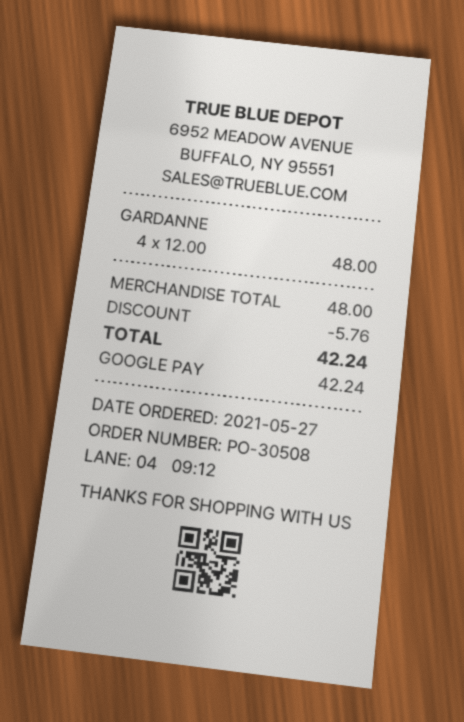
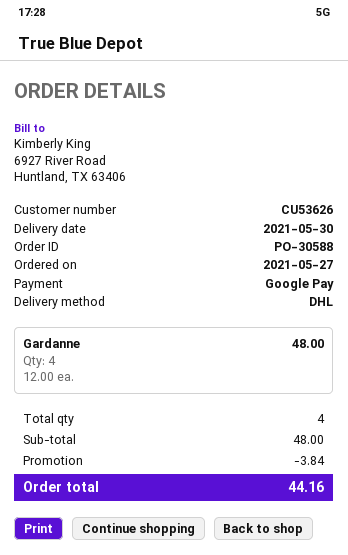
order number: PO-30508 -> PO-30588
discount: 5.76 -> 3.84
total: 42.24 -> 44.16

